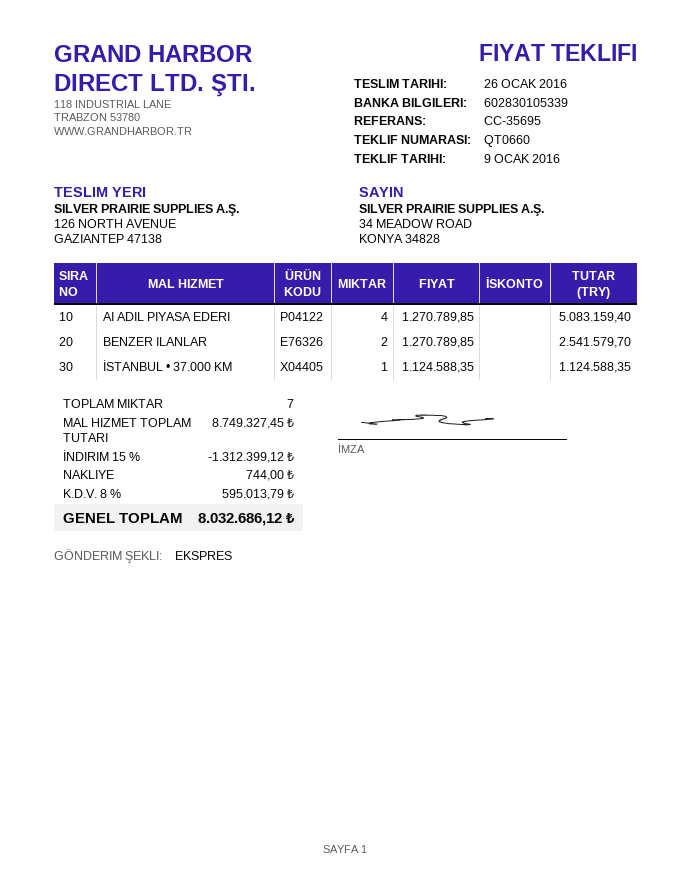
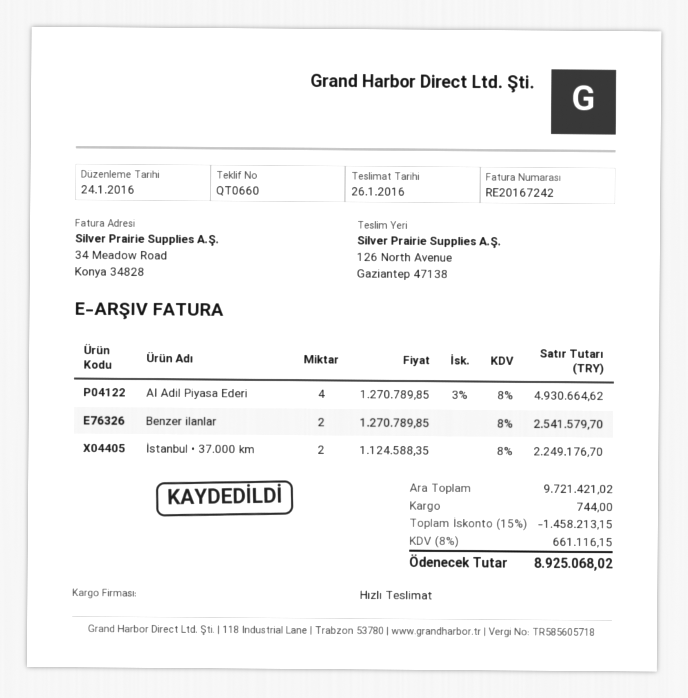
AI ADIL PIYASA EDERI: 4 x 1270789.85 = 5083159.40 -> 4 x 1270789.85 - 3% = 4930664.62
İSTANBUL • 37.000 KM: 1 x 1124588.35 = 1124588.35 -> 2 x 1124588.35 = 2249176.70
subtotal: 8749327.45 -> 9721421.02
discount: 15% = 1312399.12 -> 15% = 1458213.15
tax: 8% = 595013.79 -> 8% = 661116.15
total: 8032686.12 -> 8925068.02

